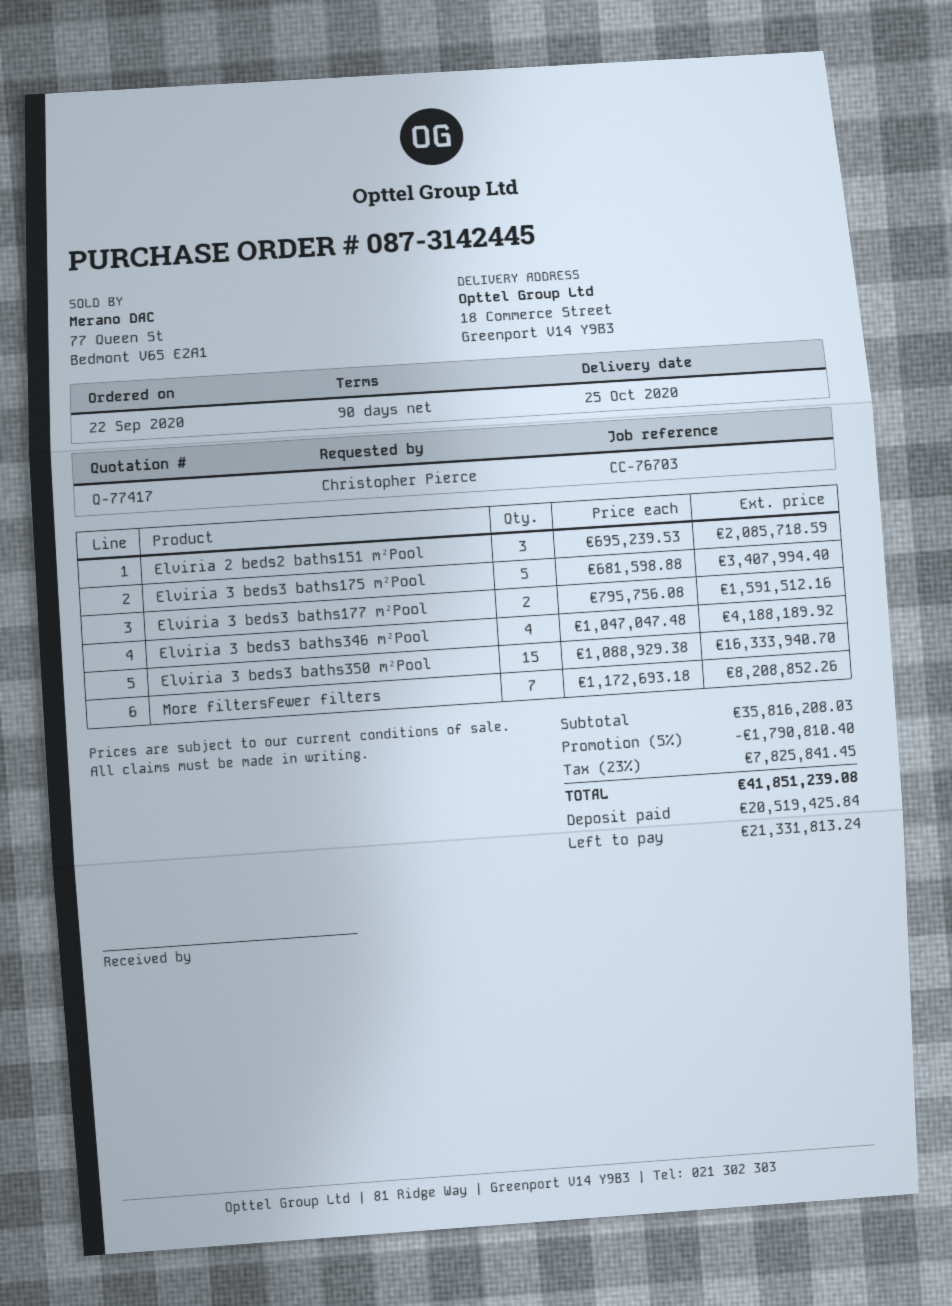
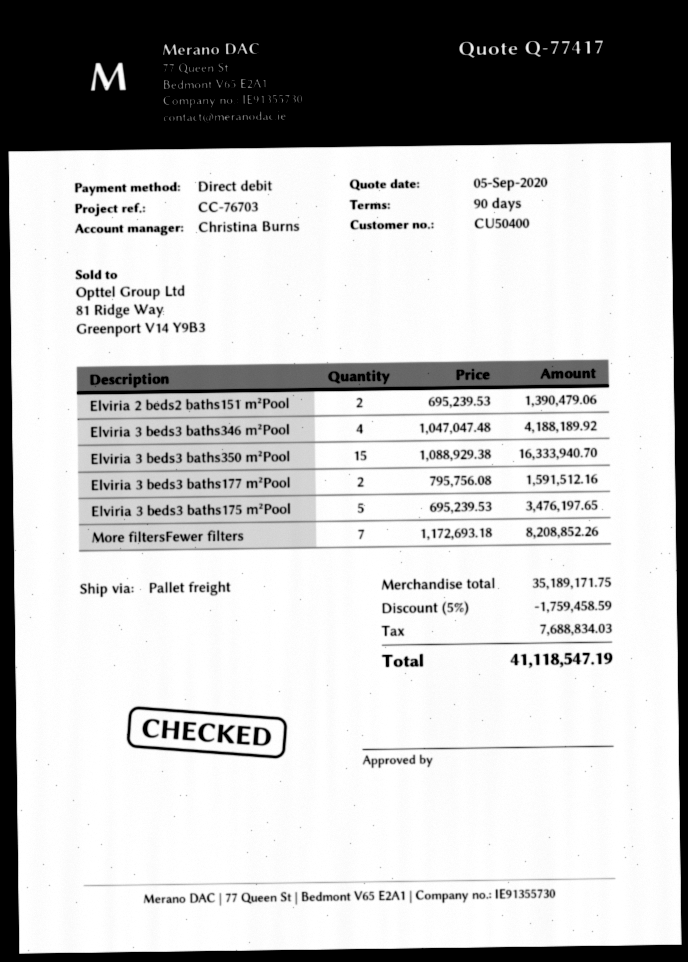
Elviria 2 beds2 baths151 m²Pool: 3 x 695239.53 = 2085718.59 -> 2 x 695239.53 = 1390479.06
Elviria 3 beds3 baths175 m²Pool: 5 x 681598.88 = 3407994.40 -> 5 x 695239.53 = 3476197.65
subtotal: 35816208.03 -> 35189171.75
discount: 5% = 1790810.40 -> 5% = 1759458.59
tax: 7825841.45 -> 7688834.03
total: 41851239.08 -> 41118547.19

